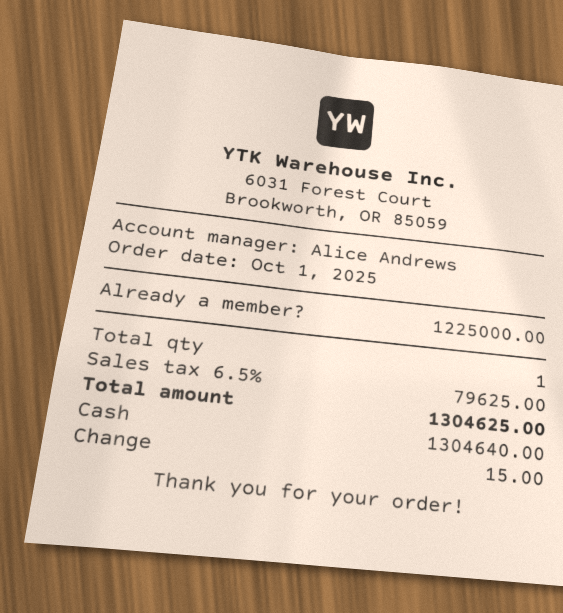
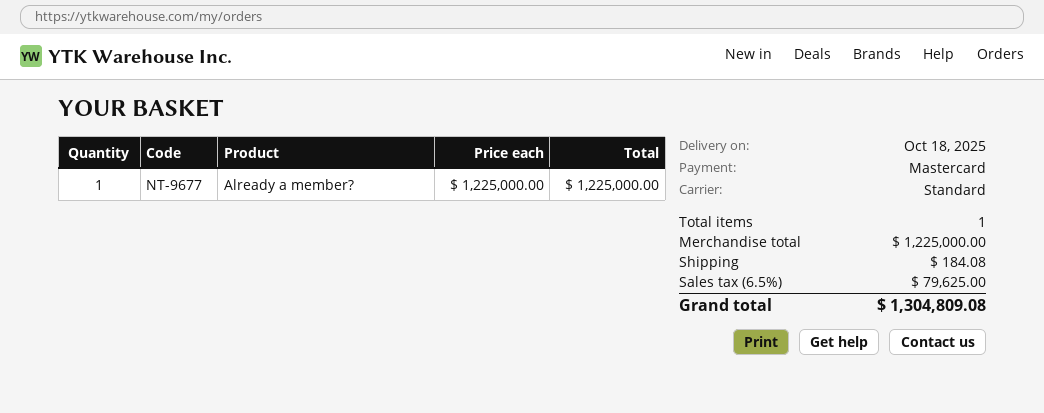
payment method: cash -> Mastercard
shipping: none -> 184.08
total: 1304625.00 -> 1304809.08

